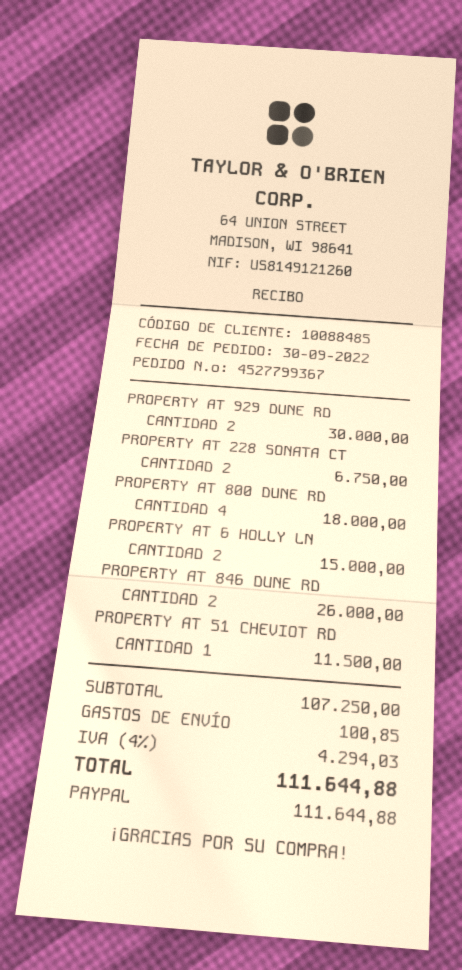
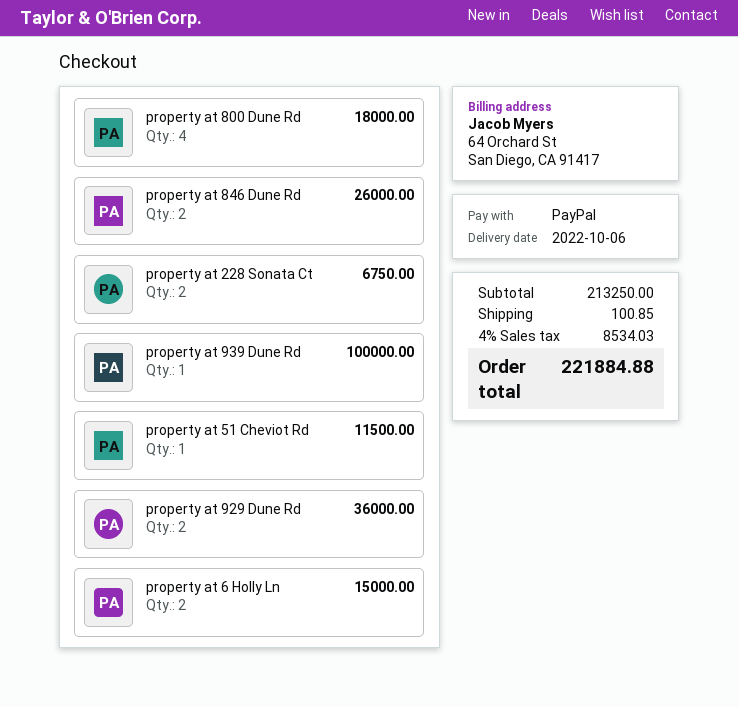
PROPERTY AT 929 DUNE RD: 2 for 30000.00 -> 2 for 36000.00
property at 939 Dune Rd: none -> 1 for 100000.00
subtotal: 107250.00 -> 213250.00
tax: 4% = 4294.03 -> 4% = 8534.03
total: 111644.88 -> 221884.88

